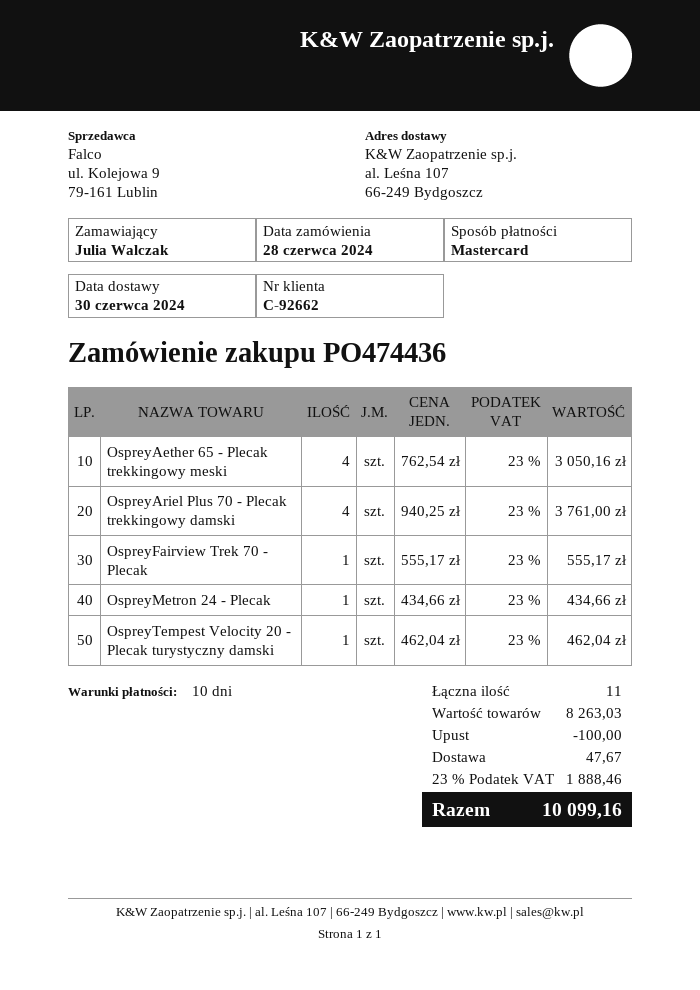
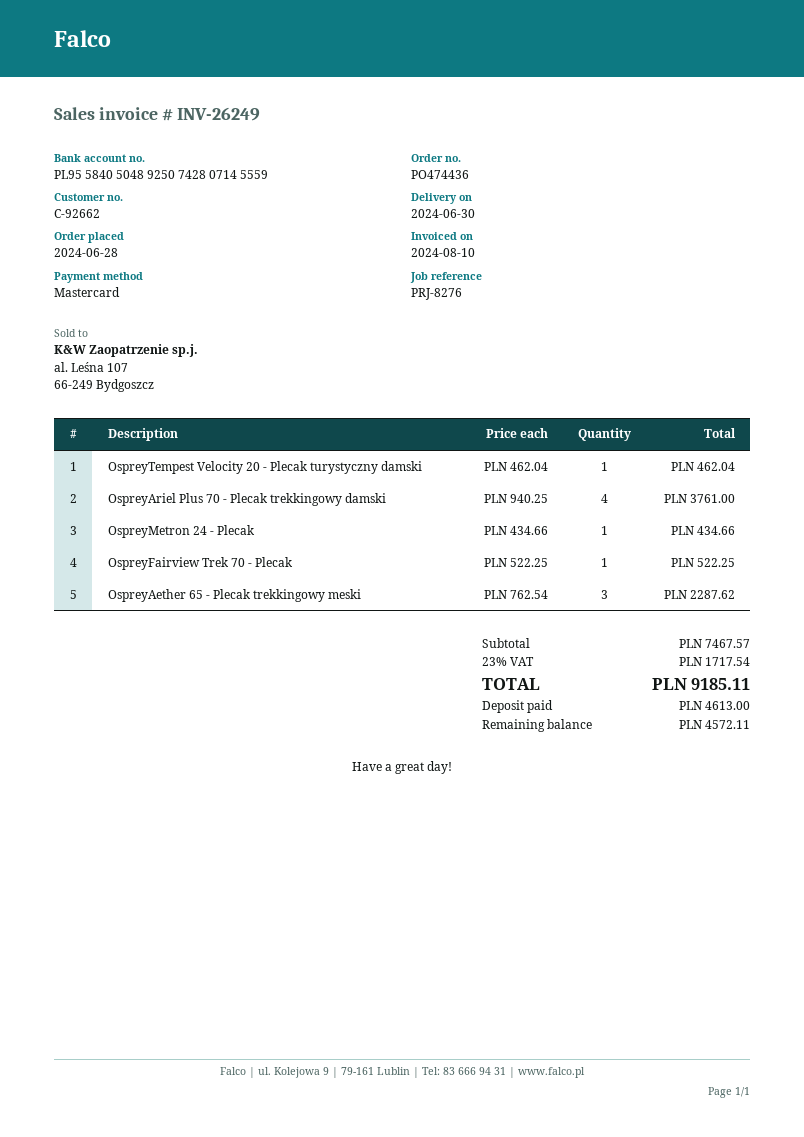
OspreyAether 65 - Plecak trekkingowy meski: 4 x 762.54 = 3050.16 -> 3 x 762.54 = 2287.62
OspreyFairview Trek 70 - Plecak: 1 x 555.17 = 555.17 -> 1 x 522.25 = 522.25
subtotal: 8263.03 -> 7467.57
discount: 100.00 -> none
shipping: 47.67 -> none
tax: 23% = 1888.46 -> 23% = 1717.54
total: 10099.16 -> 9185.11

